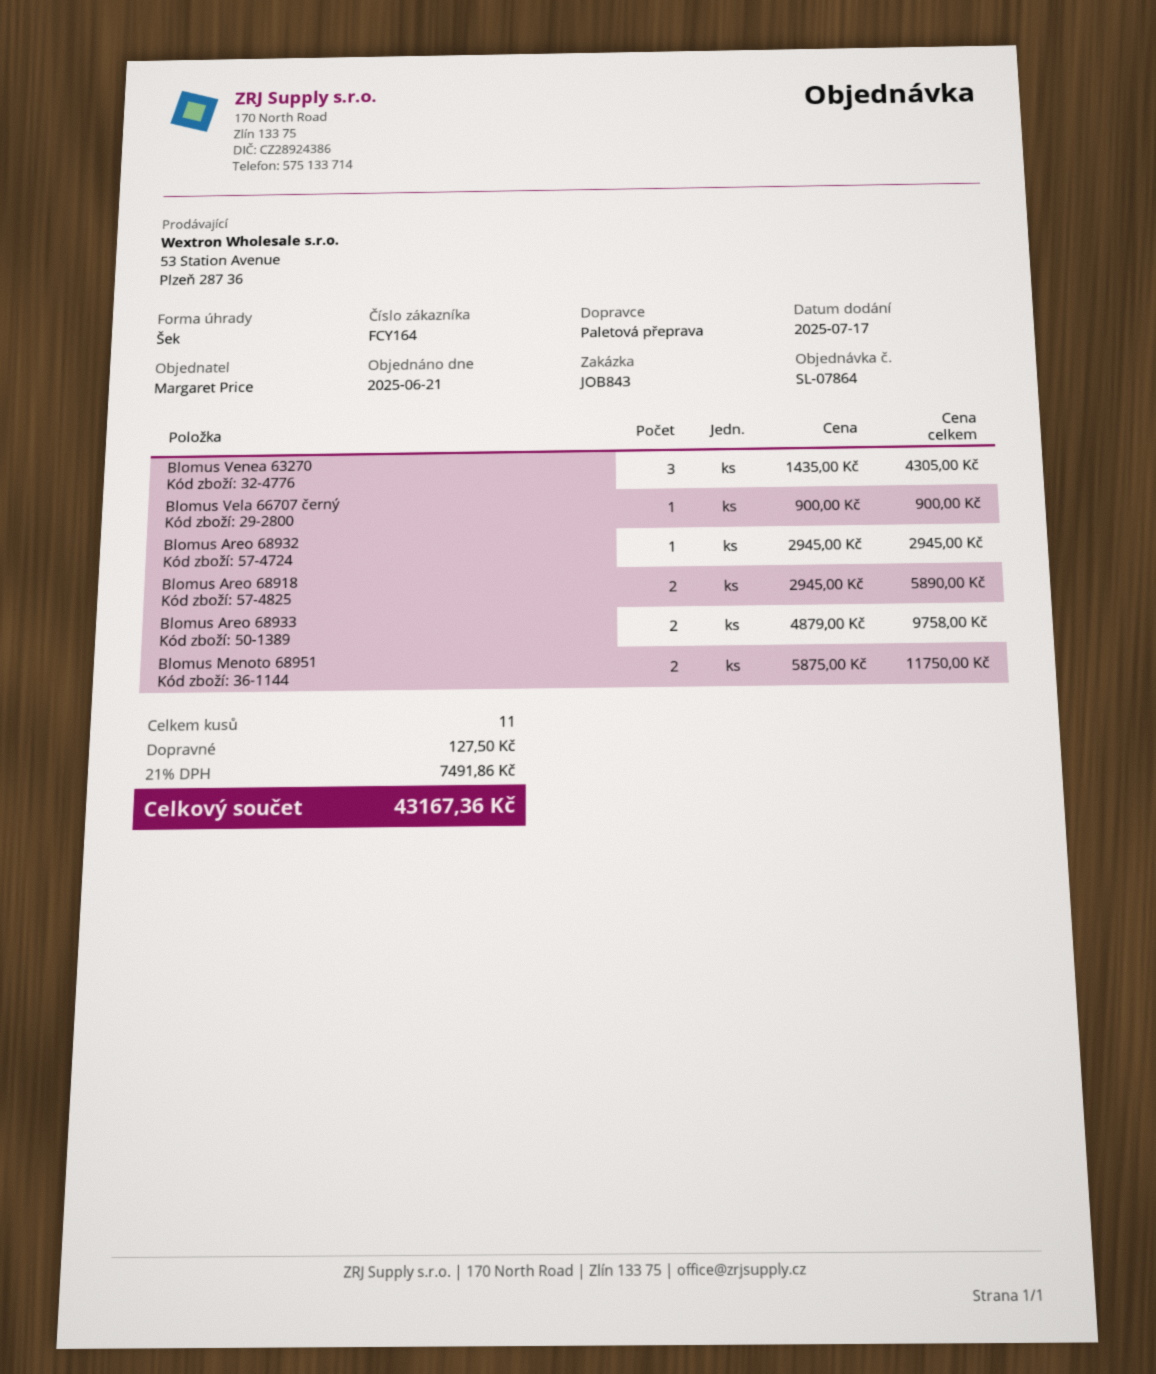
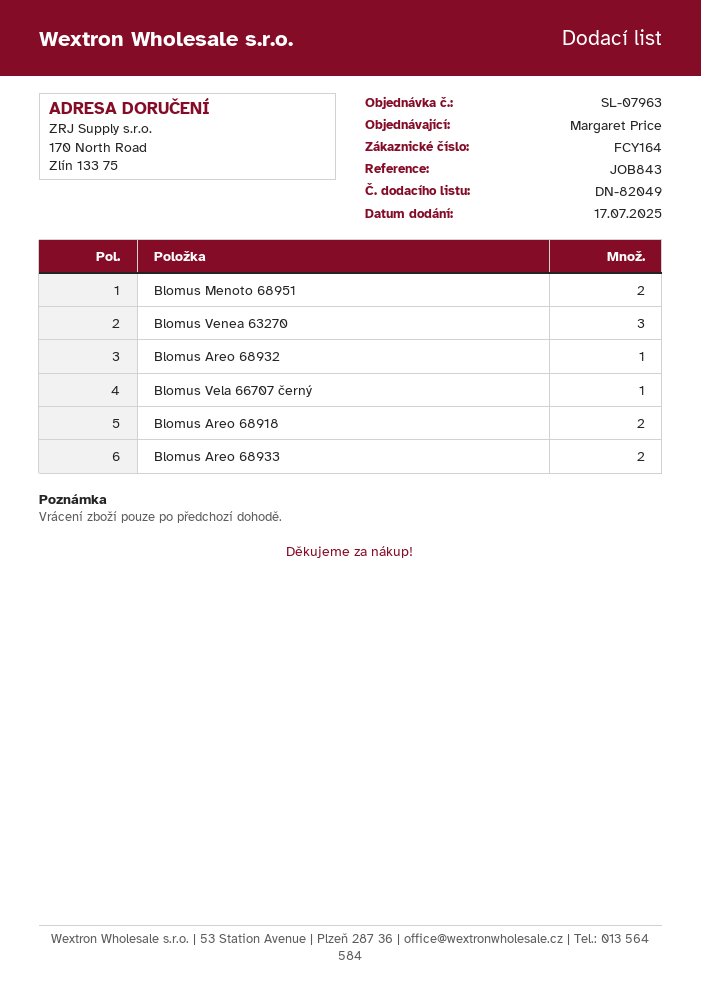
order number: SL-07864 -> SL-07963

